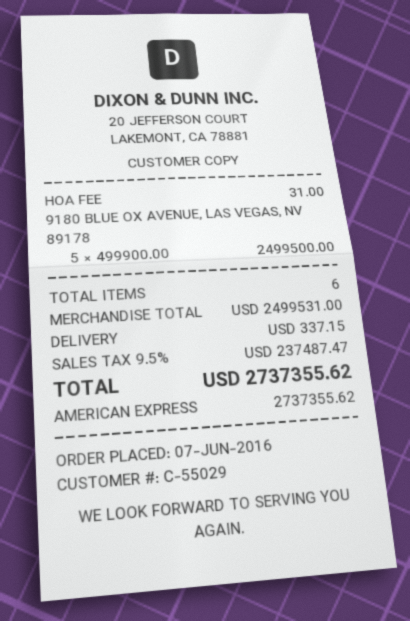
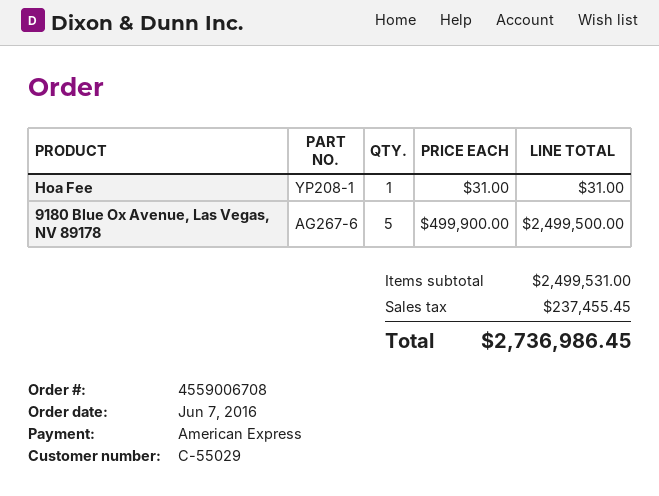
shipping: 337.15 -> none
tax: 237487.47 -> 237455.45
total: 2737355.62 -> 2736986.45

